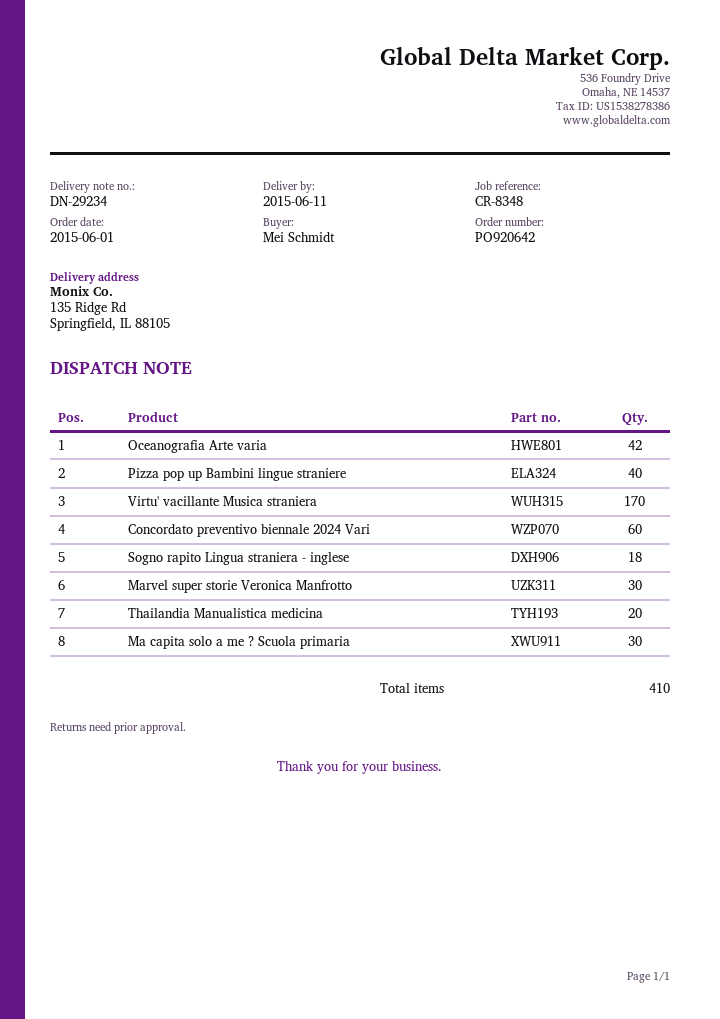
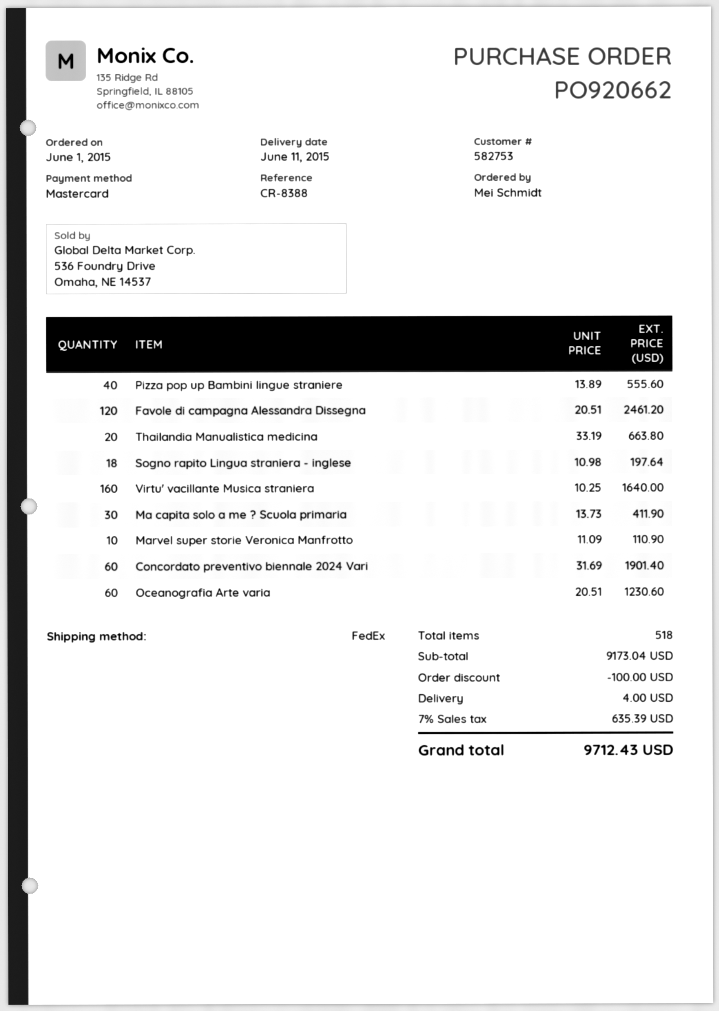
order number: PO920642 -> PO920662
reference: CR-8348 -> CR-8388
Oceanografia Arte varia: 42 -> 60
Virtu' vacillante Musica straniera: 170 -> 160
Marvel super storie Veronica Manfrotto: 30 -> 10
Favole di campagna Alessandra Dissegna: none -> 120
total quantity: 410 -> 518

